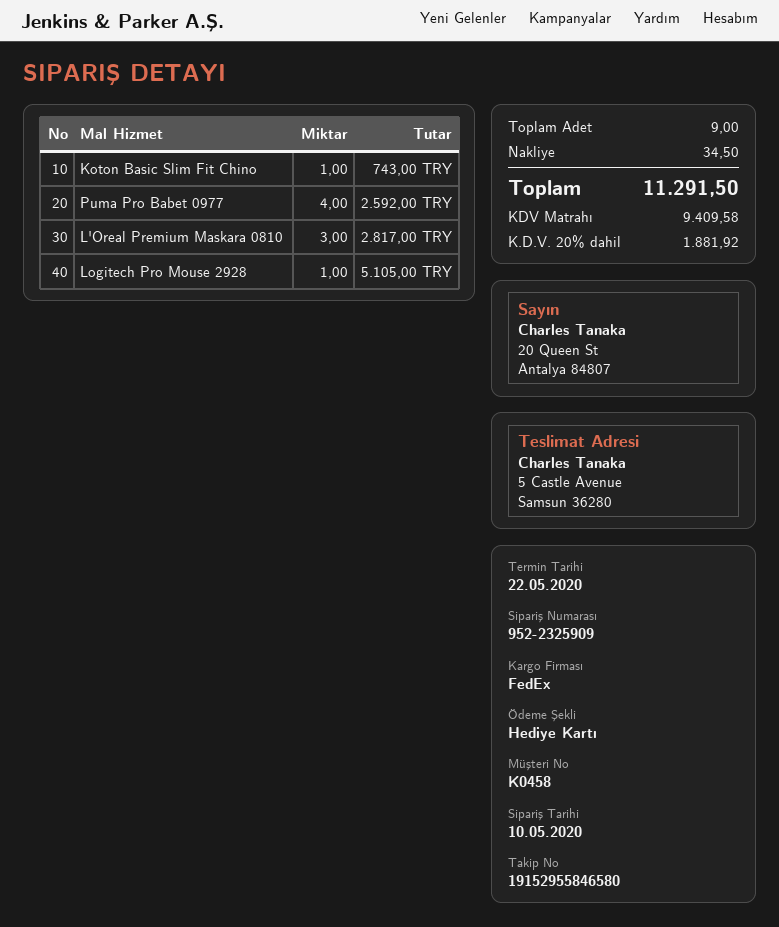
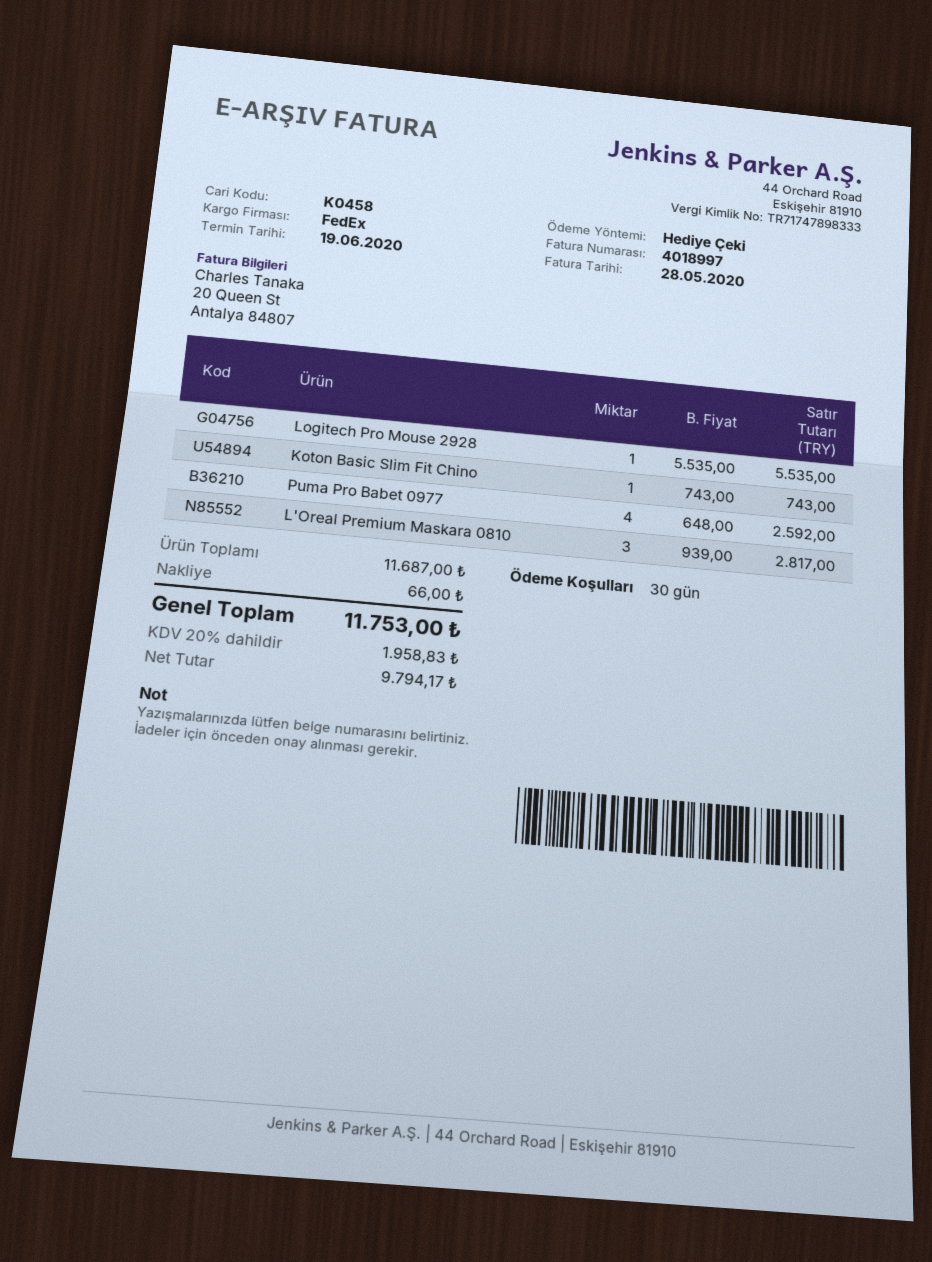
delivery date: 2020-05-22 -> 2020-06-19
Logitech Pro Mouse 2928: 1 for 5105.00 -> 1 for 5535.00
shipping: 34.50 -> 66.00
net: 9409.58 -> 9794.17
tax: 20% = 1881.92 -> 20% = 1958.83
total: 11291.50 -> 11753.00

